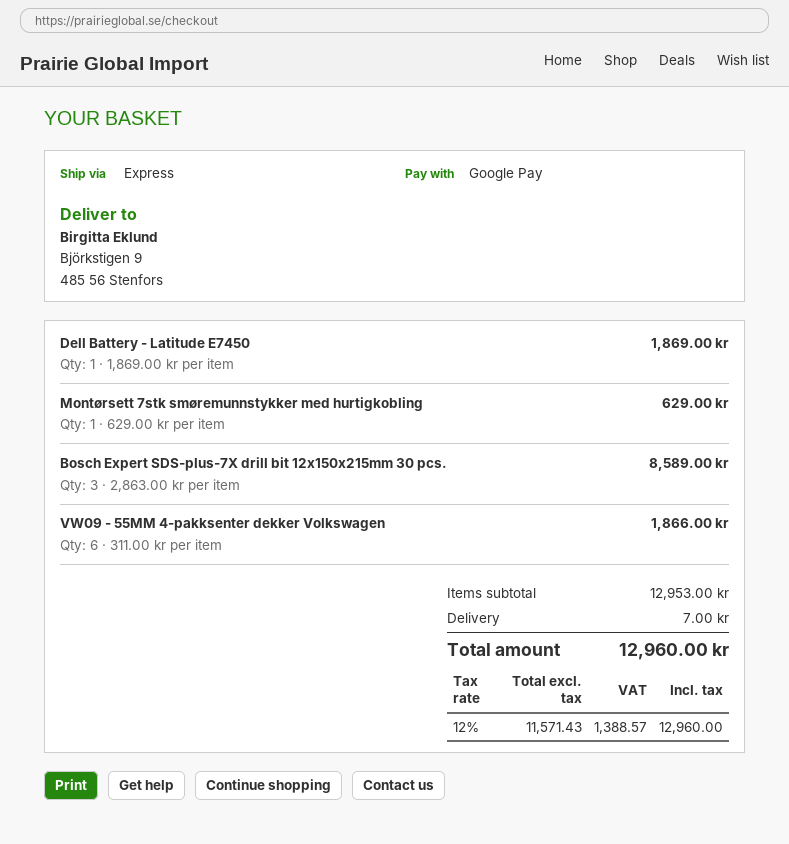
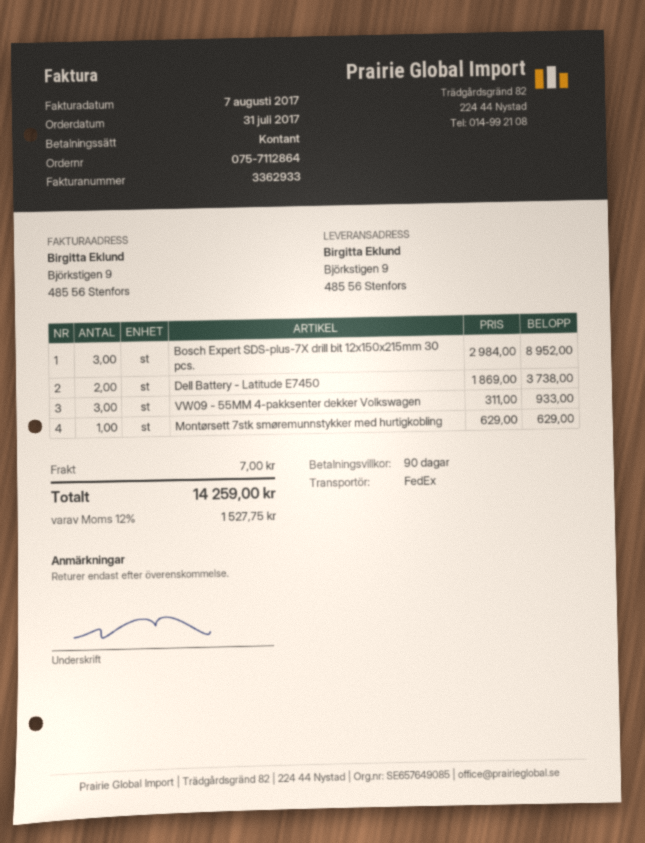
payment method: Google Pay -> cash
shipping method: express -> FedEx
Dell Battery - Latitude E7450: 1 x 1869.00 = 1869.00 -> 2 x 1869.00 = 3738.00
Bosch Expert SDS-plus-7X drill bit 12x150x215mm 30 pcs.: 3 x 2863.00 = 8589.00 -> 3 x 2984.00 = 8952.00
VW09 - 55MM 4-pakksenter dekker Volkswagen: 6 x 311.00 = 1866.00 -> 3 x 311.00 = 933.00
tax: 12% = 1388.57 -> 12% = 1527.75
total: 12960.00 -> 14259.00

